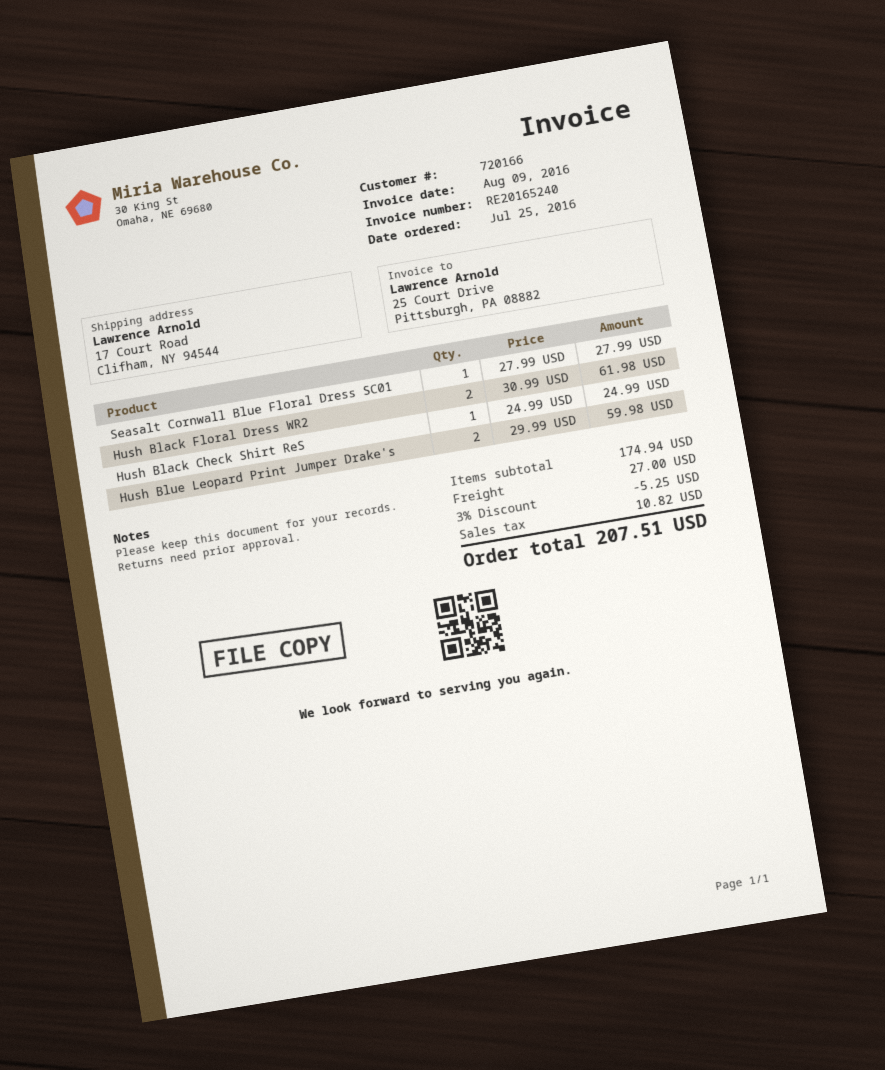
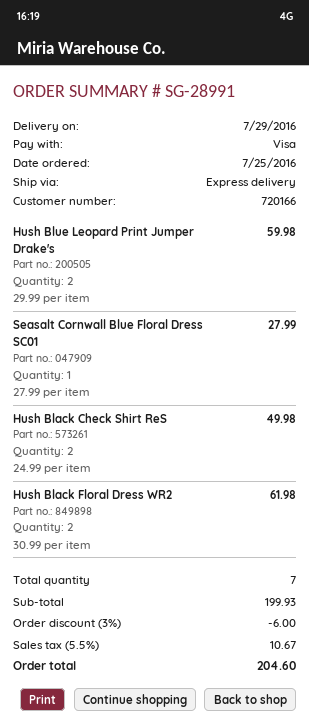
Hush Black Check Shirt ReS: 1 x 24.99 = 24.99 -> 2 x 24.99 = 49.98
subtotal: 174.94 -> 199.93
discount: 3% = 5.25 -> 3% = 6.00
shipping: 27.00 -> none
tax: 10.82 -> 10.67
total: 207.51 -> 204.60

